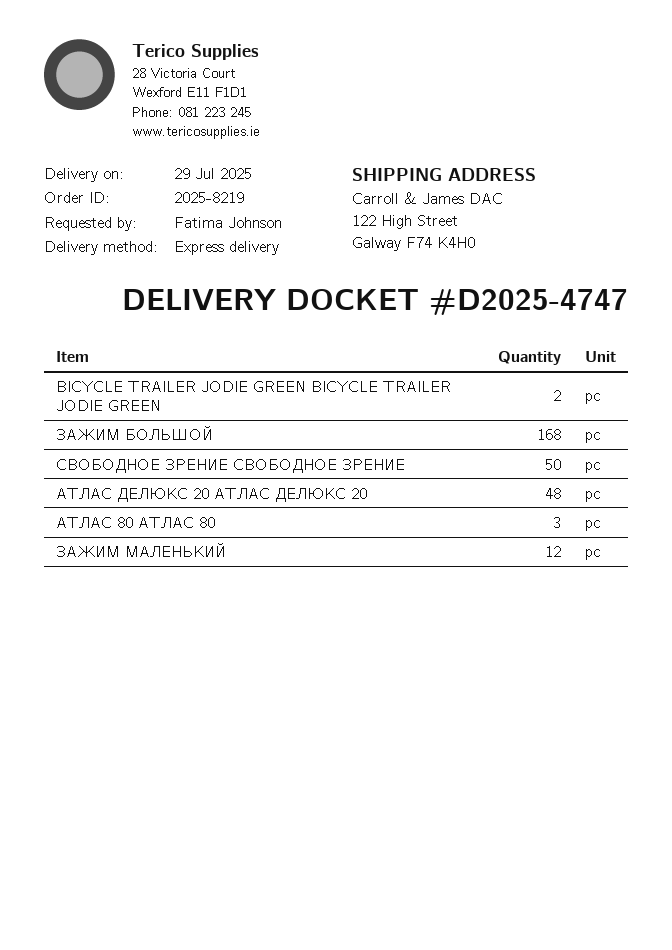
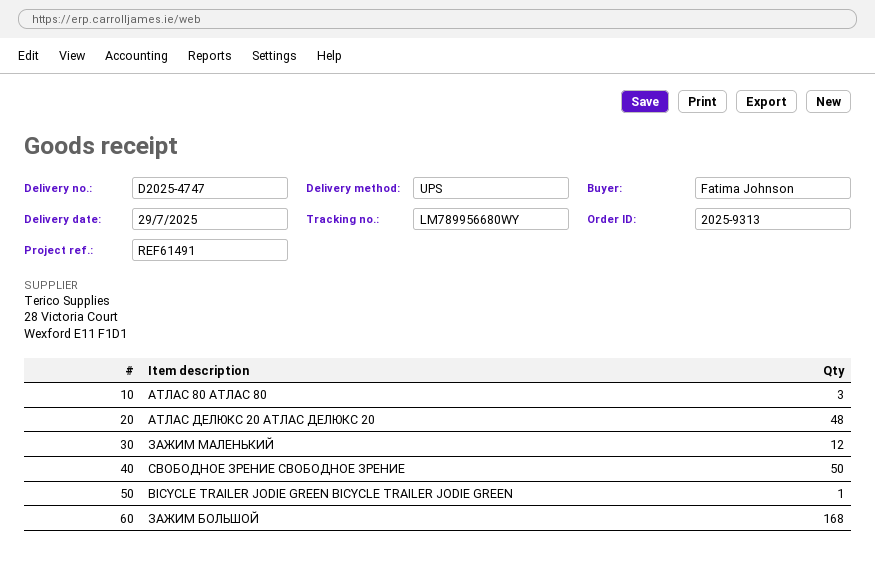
order number: 2025-8219 -> 2025-9313
shipping method: express -> UPS
BICYCLE TRAILER JODIE GREEN BICYCLE TRAILER JODIE GREEN: 2 -> 1

